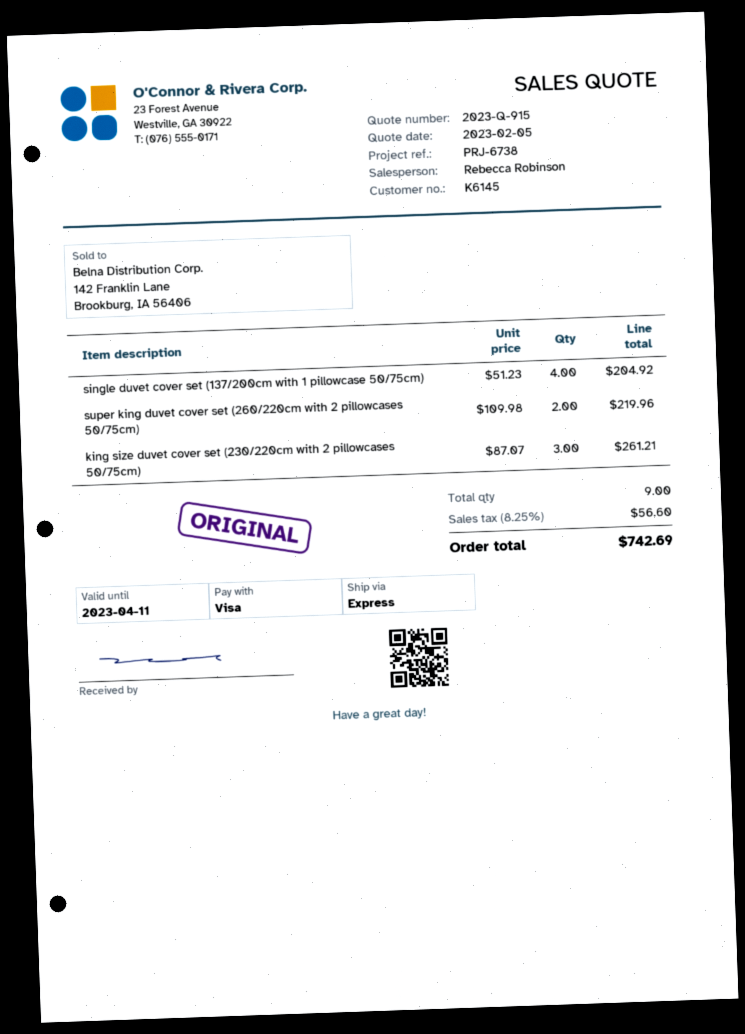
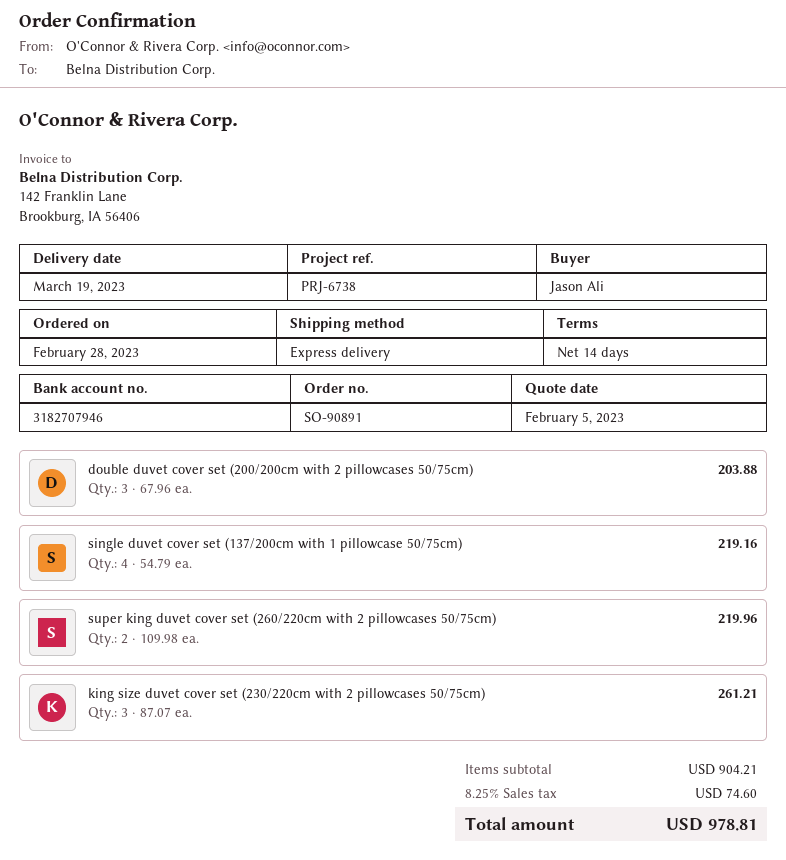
single duvet cover set (137/200cm with 1 pillowcase 50/75cm): 4 x 51.23 = 204.92 -> 4 x 54.79 = 219.16
double duvet cover set (200/200cm with 2 pillowcases 50/75cm): none -> 3 x 67.96 = 203.88
tax: 8.25% = 56.60 -> 8.25% = 74.60
total: 742.69 -> 978.81

